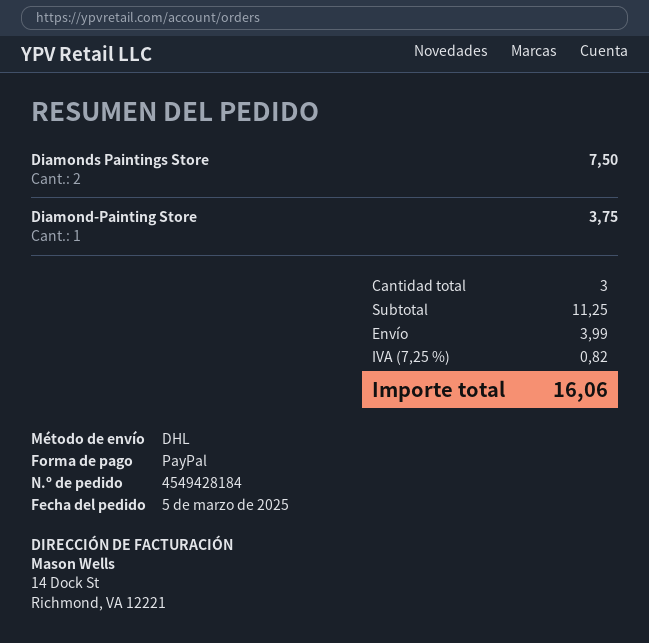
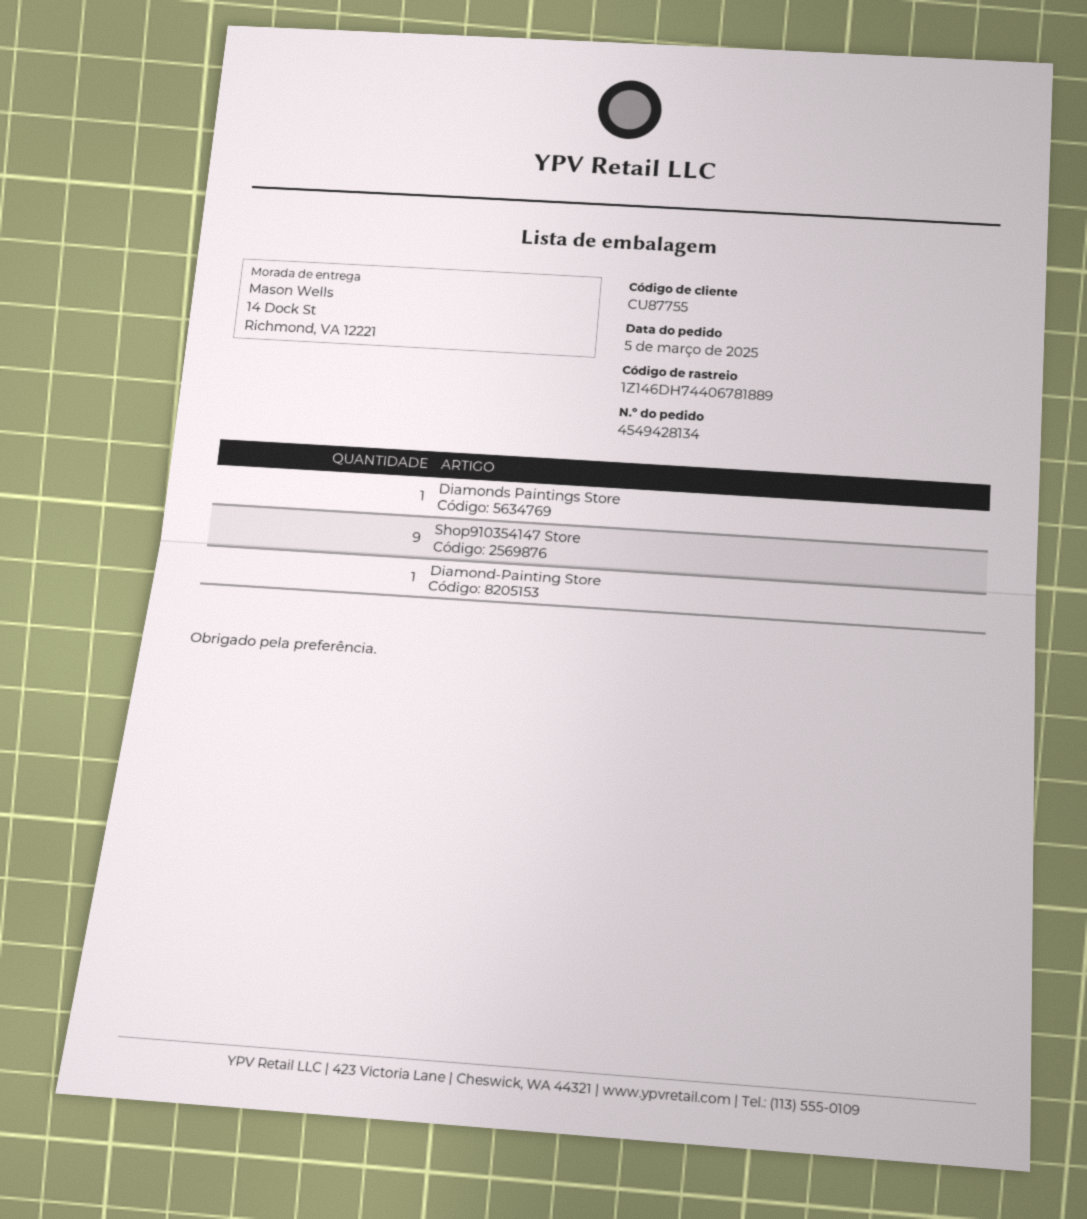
order number: 4549428184 -> 4549428134
Diamonds Paintings Store: 2 -> 1
Shop910354147 Store: none -> 9

